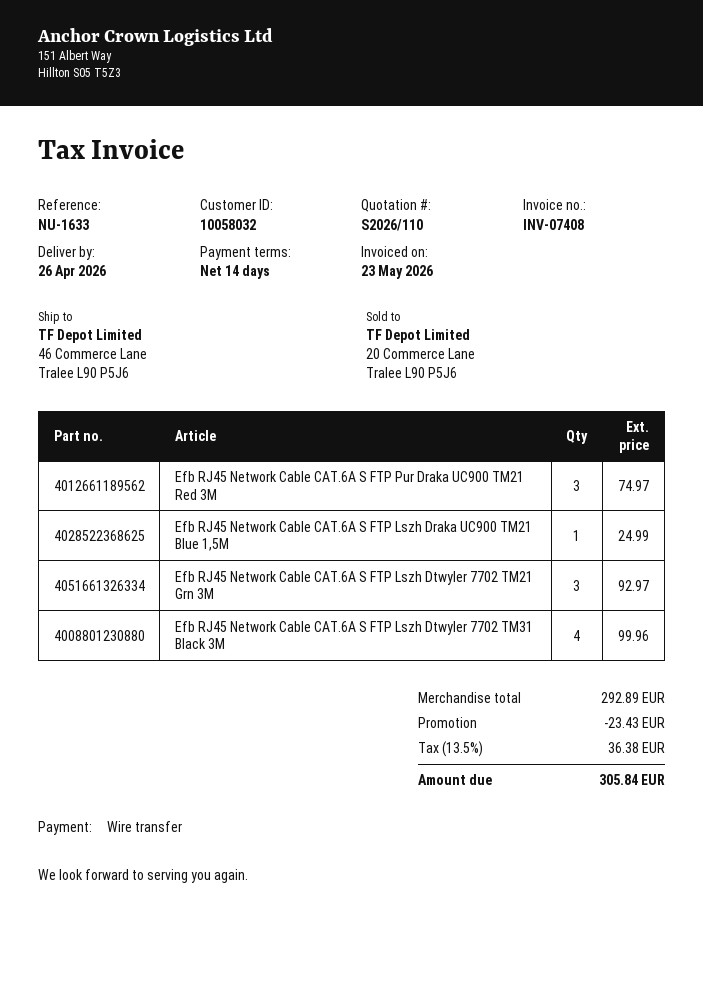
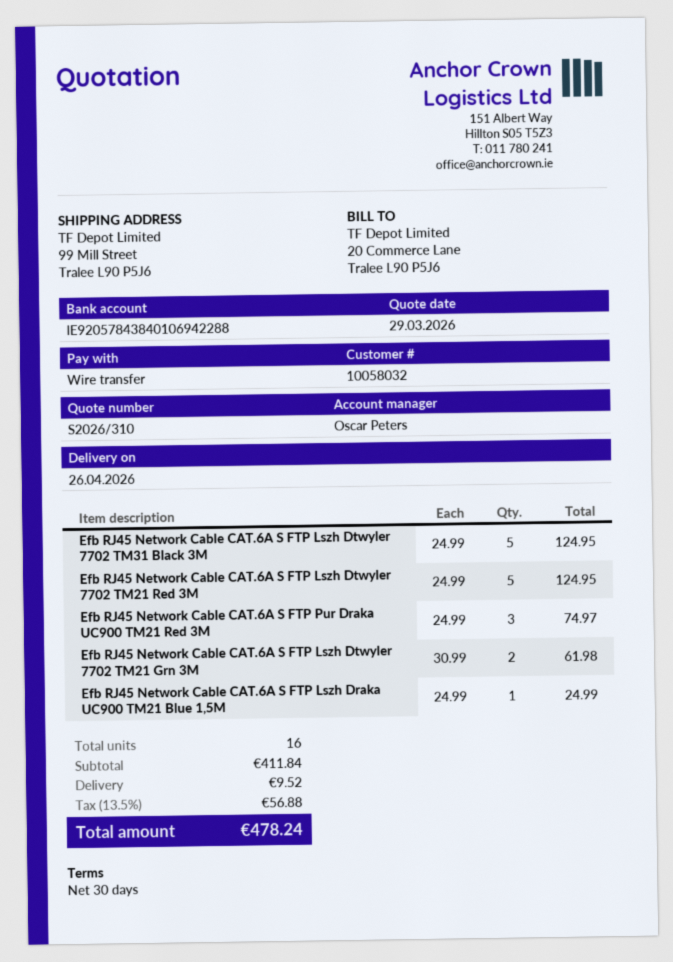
quote number: S2026/110 -> S2026/310
payment terms: 14 days -> 30 days
ship to: 46 Commerce Lane, Tralee L90 P5J6 -> 99 Mill Street, Tralee L90 P5J6
Efb RJ45 Network Cable CAT.6A S FTP Lszh Dtwyler 7702 TM21 Grn 3M: 3 for 92.97 -> 2 for 61.98
Efb RJ45 Network Cable CAT.6A S FTP Lszh Dtwyler 7702 TM31 Black 3M: 4 for 99.96 -> 5 for 124.95
Efb RJ45 Network Cable CAT.6A S FTP Lszh Dtwyler 7702 TM21 Red 3M: none -> 5 for 124.95
subtotal: 292.89 -> 411.84
discount: 23.43 -> none
shipping: none -> 9.52
tax: 13.5% = 36.38 -> 13.5% = 56.88
total: 305.84 -> 478.24

